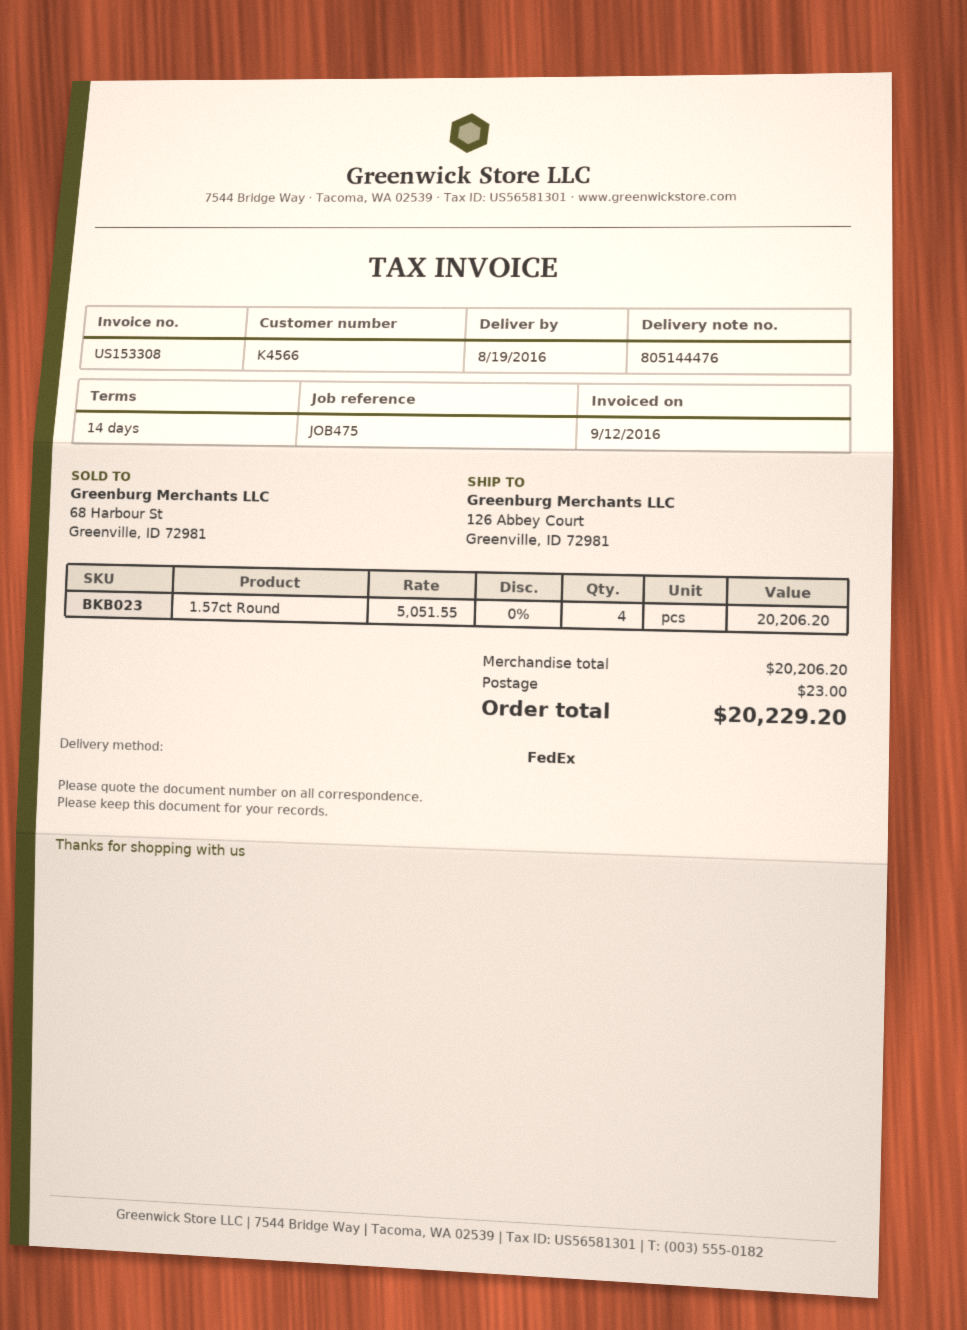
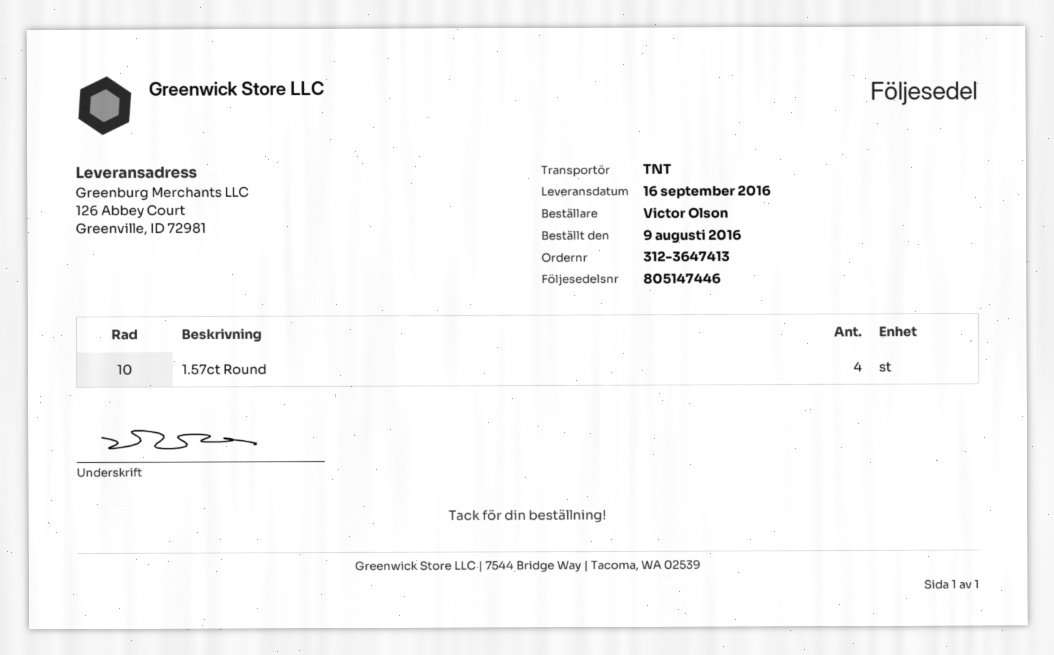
delivery note number: 805144476 -> 805147446
delivery date: 2016-08-19 -> 2016-09-16
shipping method: FedEx -> TNT

